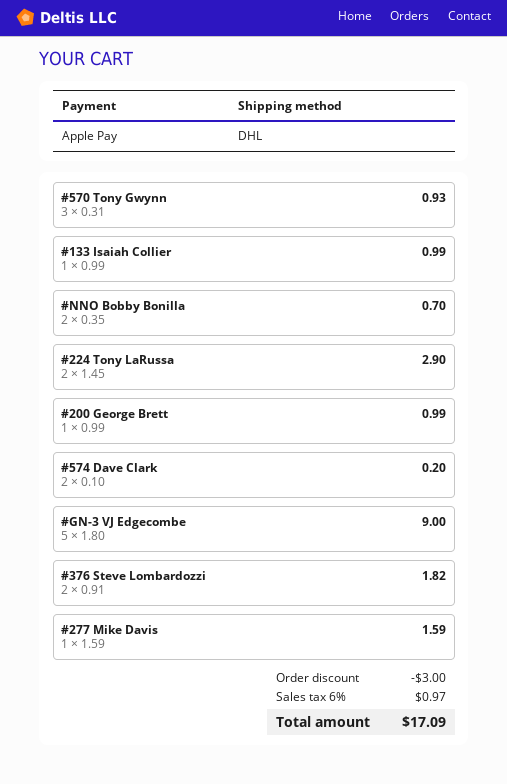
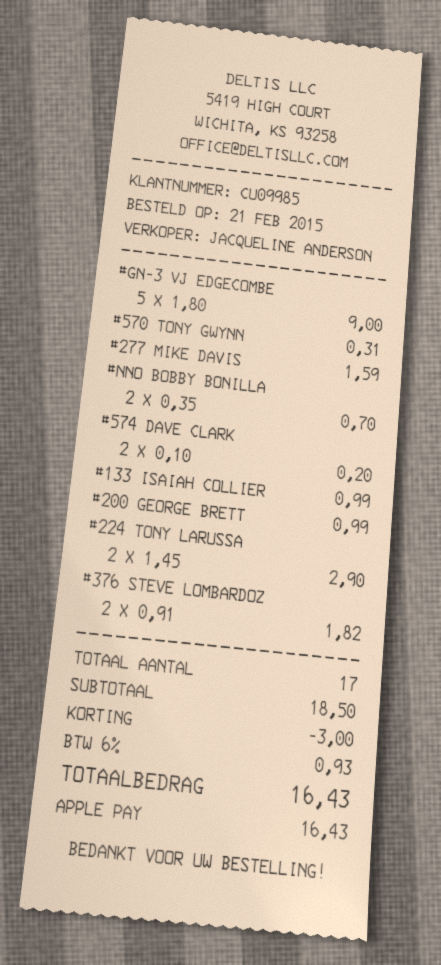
#570 Tony Gwynn: 3 x 0.31 = 0.93 -> 1 x 0.31 = 0.31
tax: 6% = 0.97 -> 6% = 0.93
total: 17.09 -> 16.43

